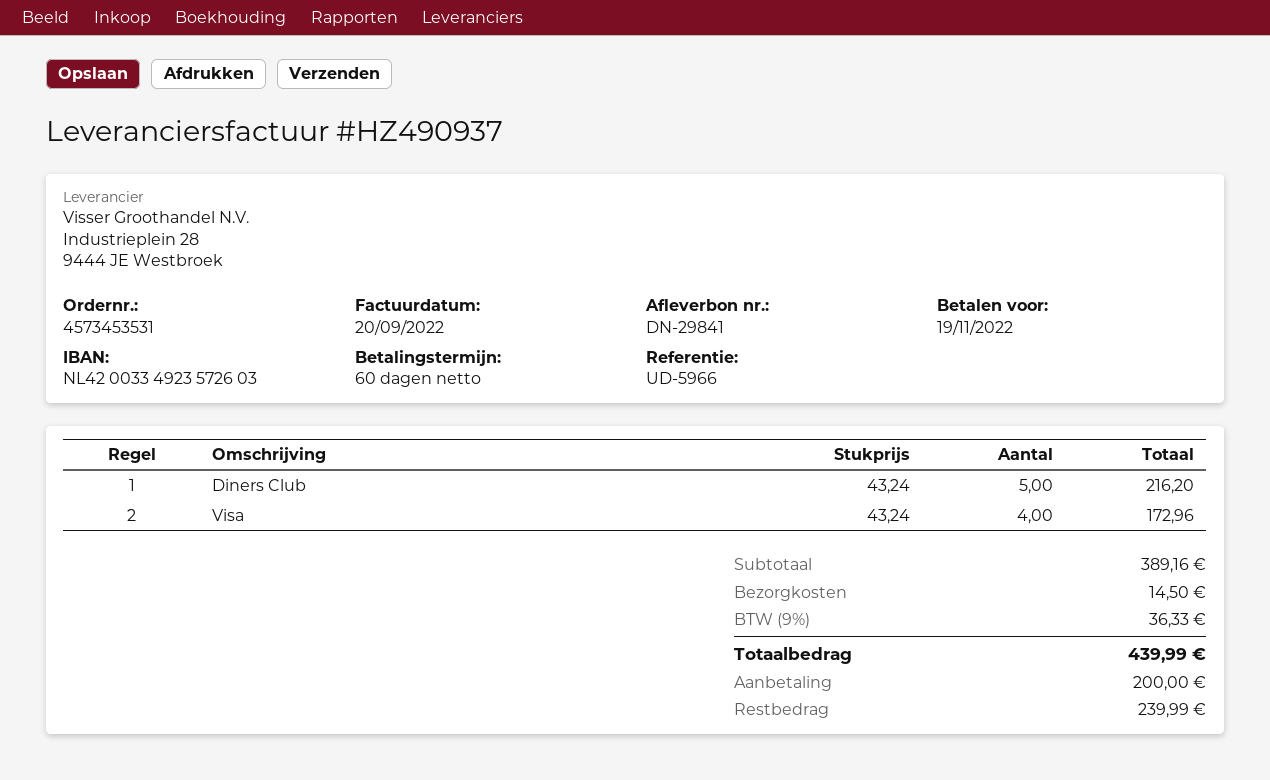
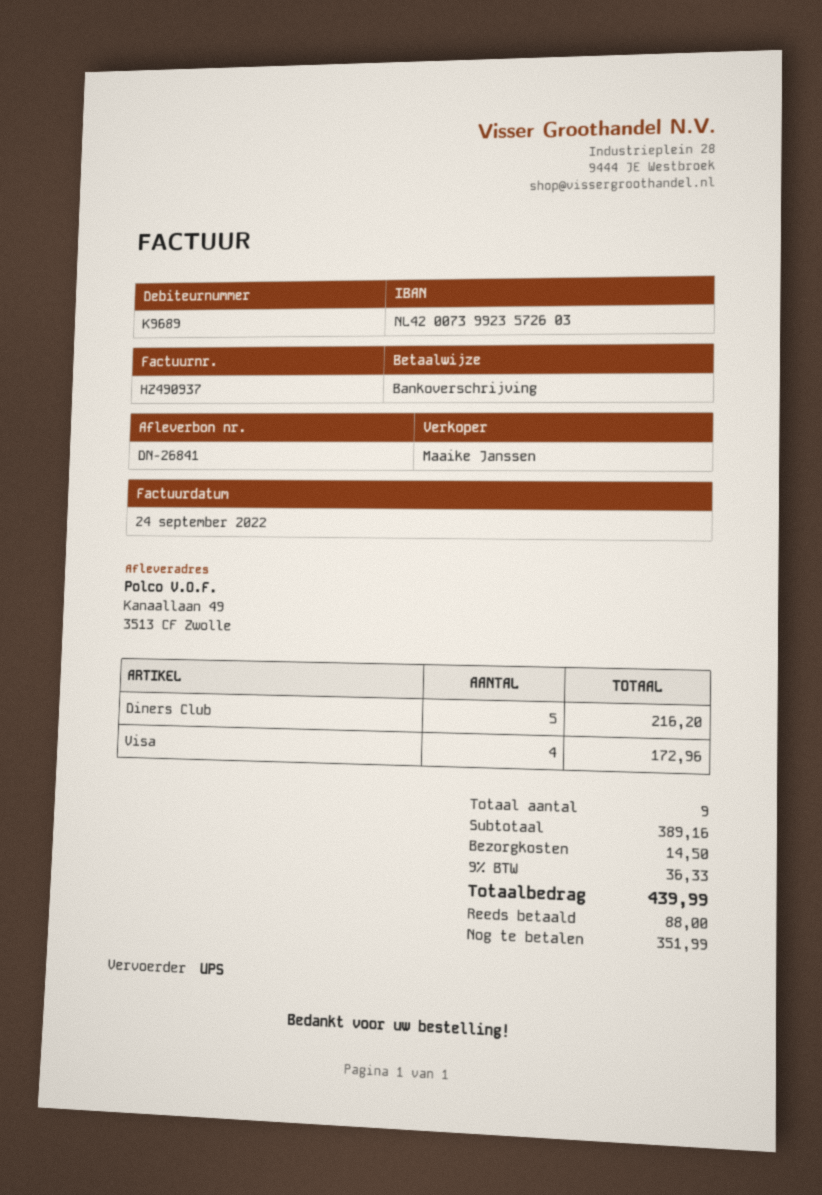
delivery note number: DN-29841 -> DN-26841
invoice date: 2022-09-20 -> 2022-09-24
bank account: NL4200334923572603 -> NL4200739923572603
deposit: 200.00 -> 88.00
balance: 239.99 -> 351.99

